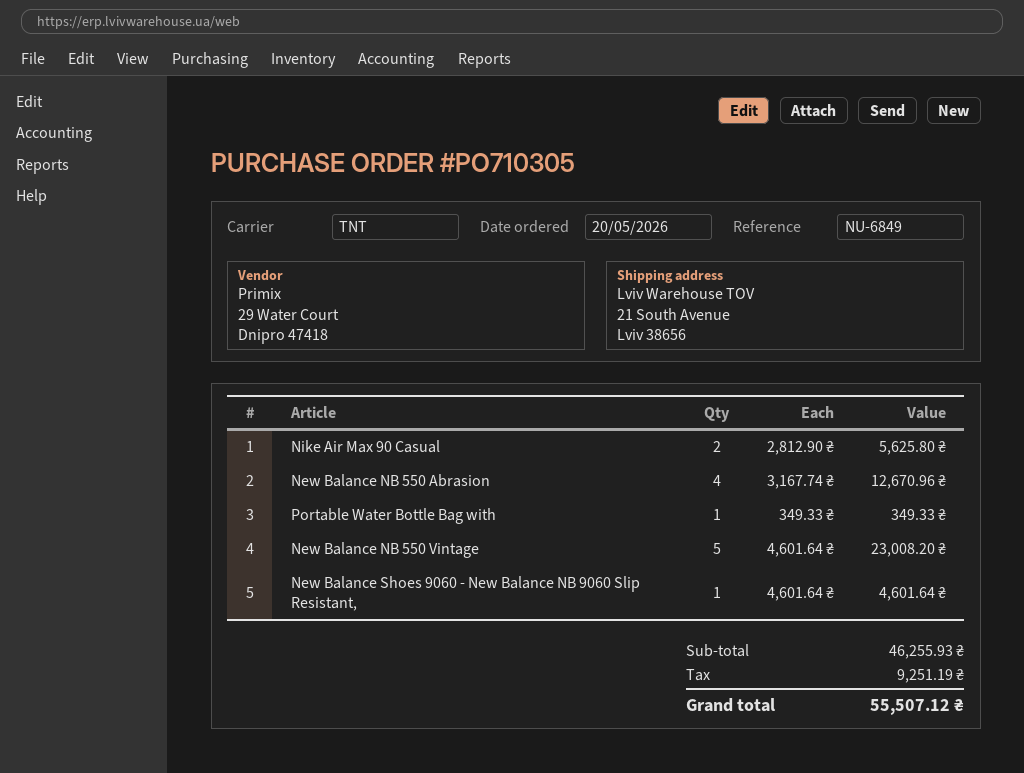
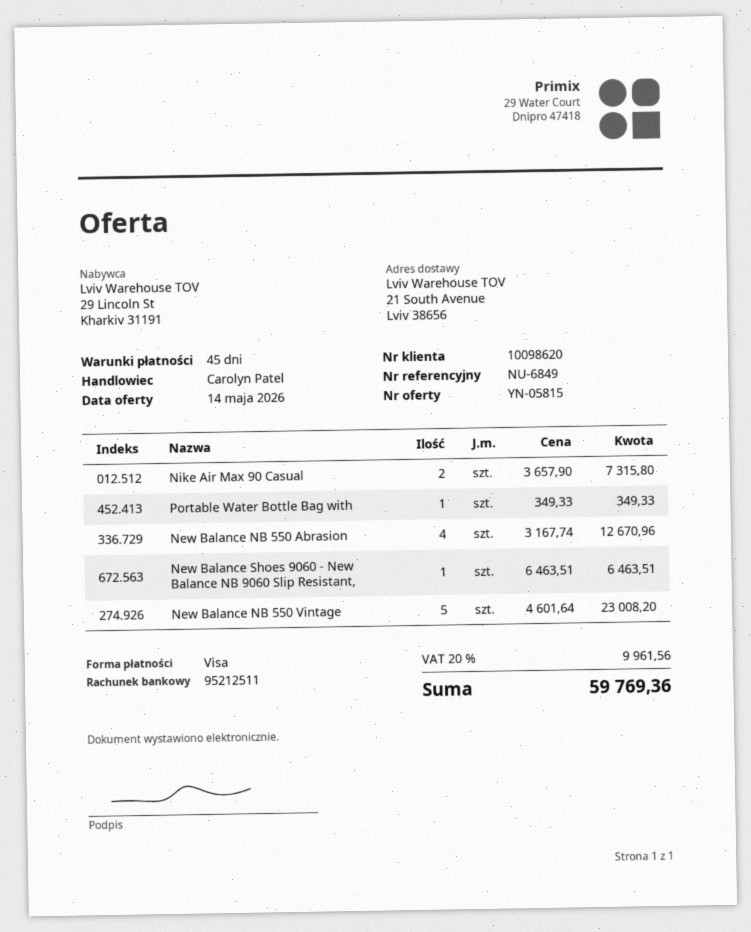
Nike Air Max 90 Casual: 2 x 2812.90 = 5625.80 -> 2 x 3657.90 = 7315.80
New Balance Shoes 9060 - New Balance NB 9060 Slip Resistant,: 1 x 4601.64 = 4601.64 -> 1 x 6463.51 = 6463.51
tax: 9251.19 -> 9961.56
total: 55507.12 -> 59769.36

